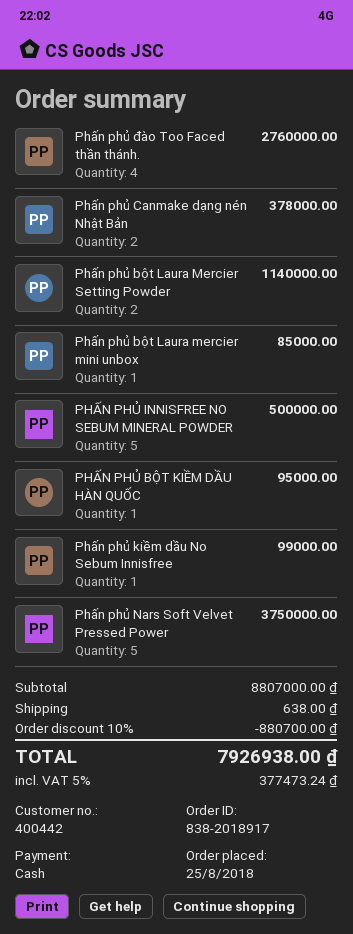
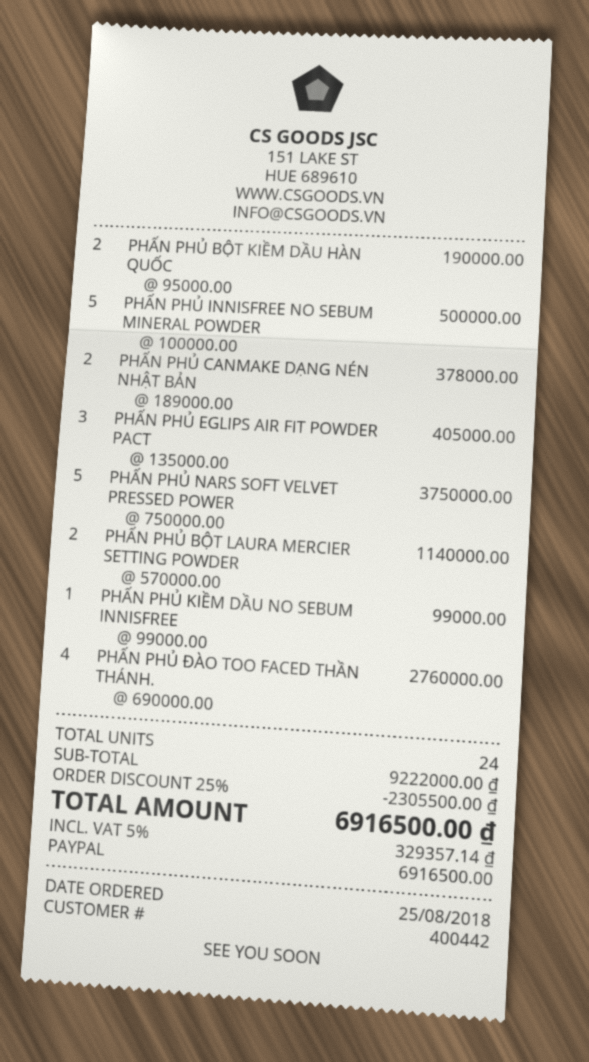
payment method: cash -> PayPal
Phấn phủ bột Laura mercier mini unbox: 1 for 85000.00 -> none
PHẤN PHỦ BỘT KIỀM DẦU HÀN QUỐC: 1 for 95000.00 -> 2 for 190000.00
PHẤN PHỦ EGLIPS AIR FIT POWDER PACT: none -> 3 for 405000.00
subtotal: 8807000.00 -> 9222000.00
discount: 10% = 880700.00 -> 25% = 2305500.00
shipping: 638.00 -> none
tax: 5% = 377473.24 -> 5% = 329357.14
total: 7926938.00 -> 6916500.00

